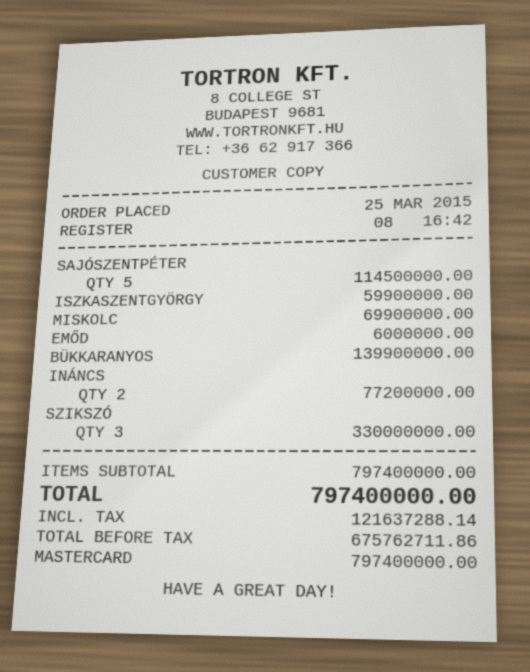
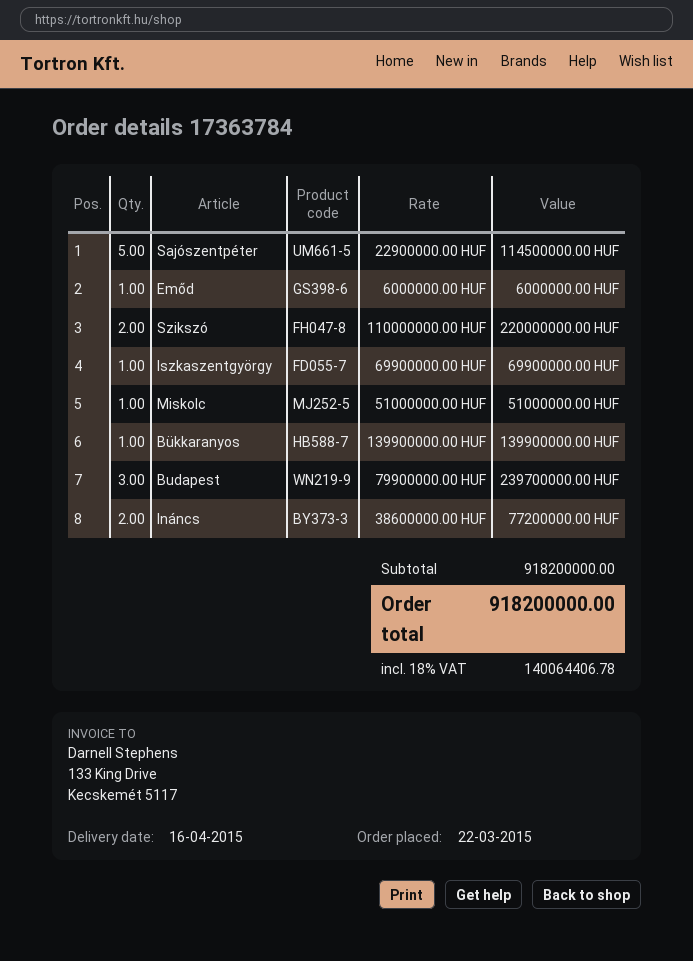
order date: 2015-03-25 -> 2015-03-22
ISZKASZENTGYÖRGY: 1 for 59900000.00 -> 1 for 69900000.00
MISKOLC: 1 for 69900000.00 -> 1 for 51000000.00
SZIKSZÓ: 3 for 330000000.00 -> 2 for 220000000.00
Budapest: none -> 3 for 239700000.00
subtotal: 797400000.00 -> 918200000.00
tax: 121637288.14 -> 140064406.78
total: 797400000.00 -> 918200000.00

